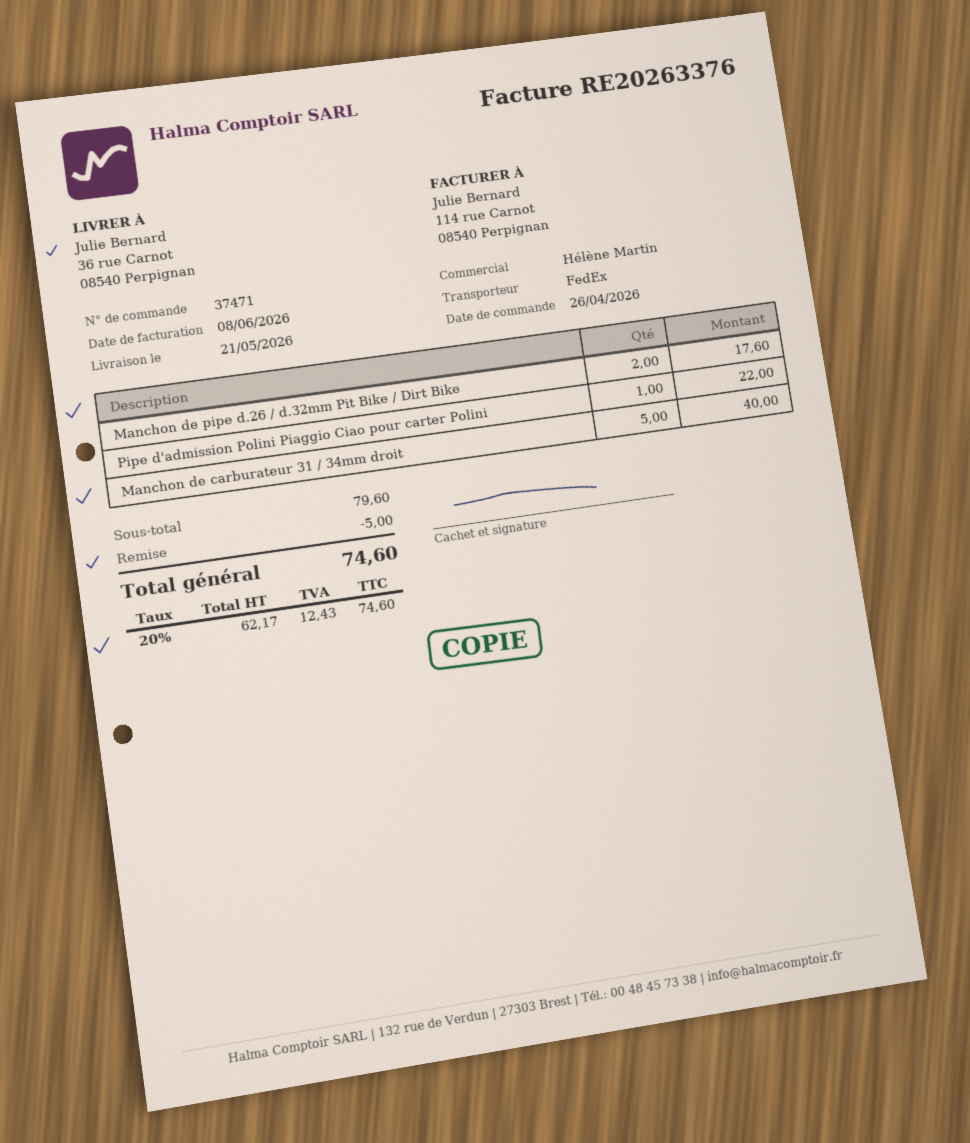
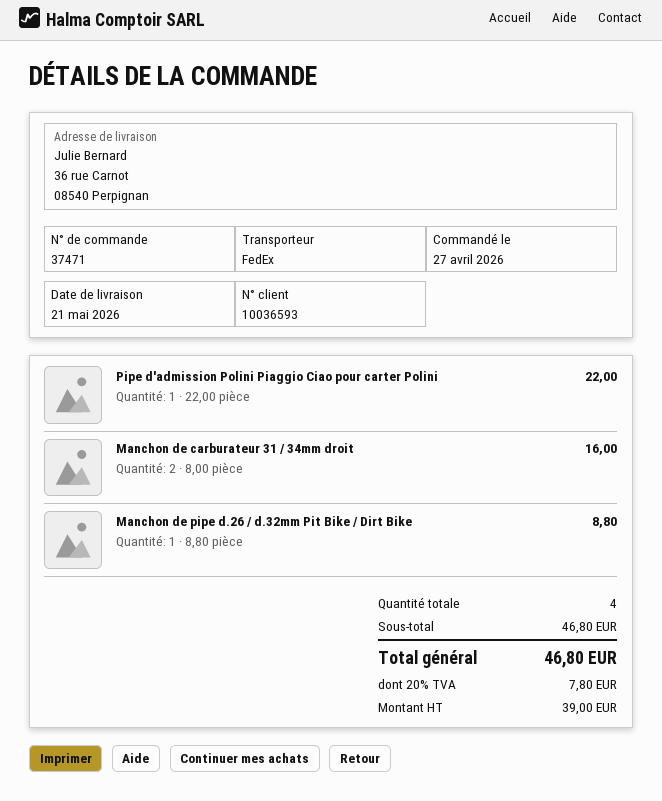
order date: 2026-04-26 -> 2026-04-27
Manchon de pipe d.26 / d.32mm Pit Bike / Dirt Bike: 2 for 17.60 -> 1 for 8.80
Manchon de carburateur 31 / 34mm droit: 5 for 40.00 -> 2 for 16.00
subtotal: 79.60 -> 46.80
discount: 5.00 -> none
net: 62.17 -> 39.00
tax: 20% = 12.43 -> 20% = 7.80
total: 74.60 -> 46.80

